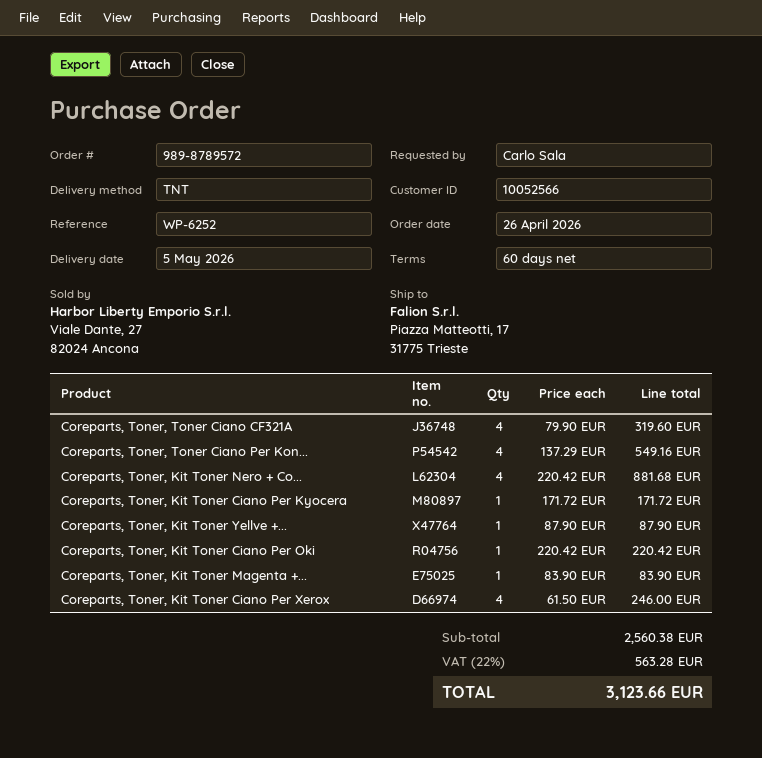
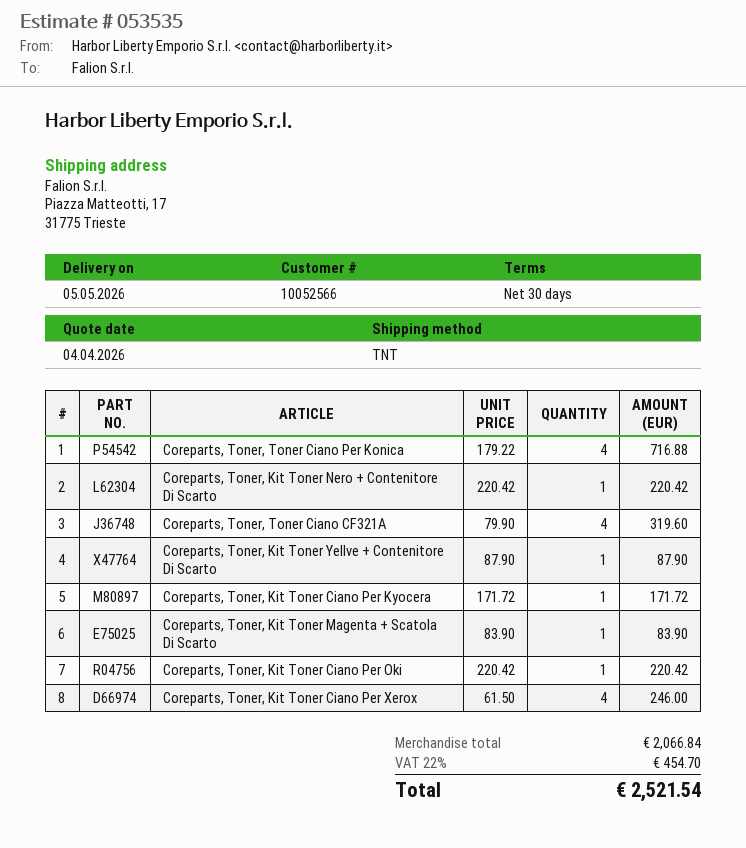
payment terms: 60 days -> 30 days
Coreparts, Toner, Toner Ciano Per Kon...: 4 x 137.29 = 549.16 -> 4 x 179.22 = 716.88
Coreparts, Toner, Kit Toner Nero + Co...: 4 x 220.42 = 881.68 -> 1 x 220.42 = 220.42
subtotal: 2560.38 -> 2066.84
tax: 22% = 563.28 -> 22% = 454.70
total: 3123.66 -> 2521.54

